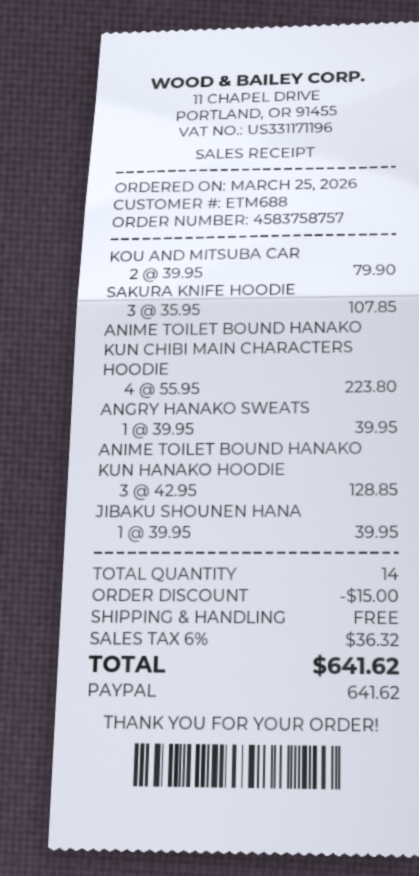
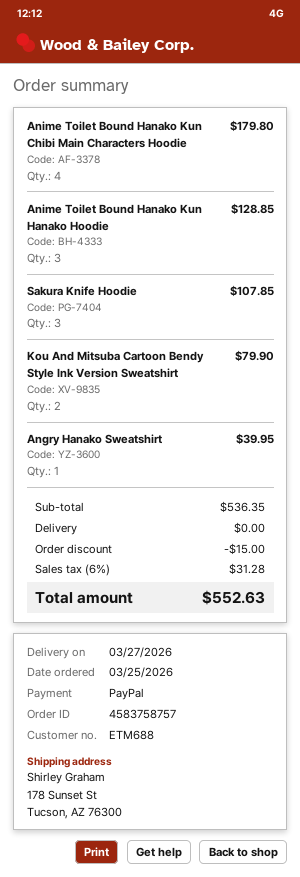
ANIME TOILET BOUND HANAKO KUN CHIBI MAIN CHARACTERS HOODIE: 4 for 223.80 -> 4 for 179.80
JIBAKU SHOUNEN HANA: 1 for 39.95 -> none
tax: 6% = 36.32 -> 6% = 31.28
total: 641.62 -> 552.63

